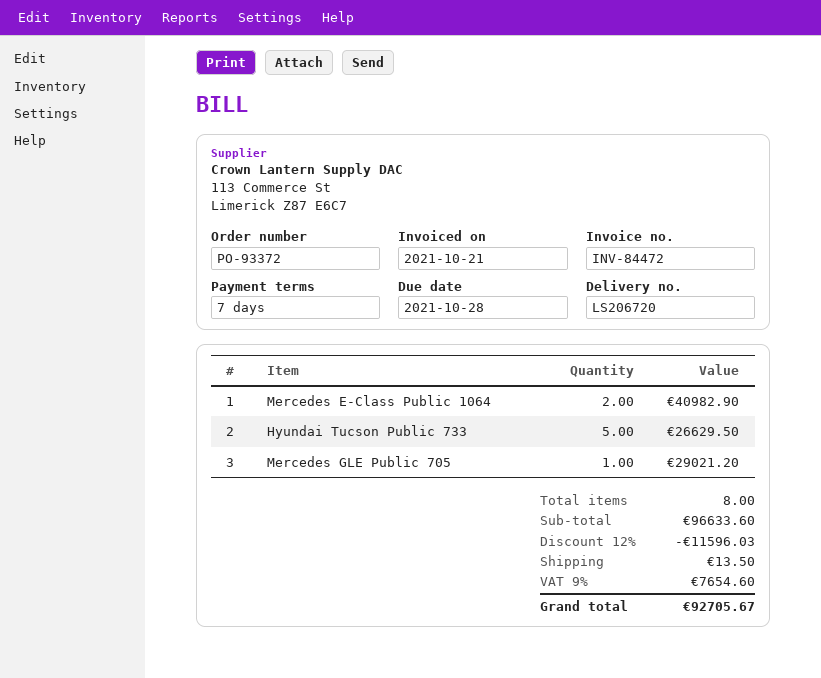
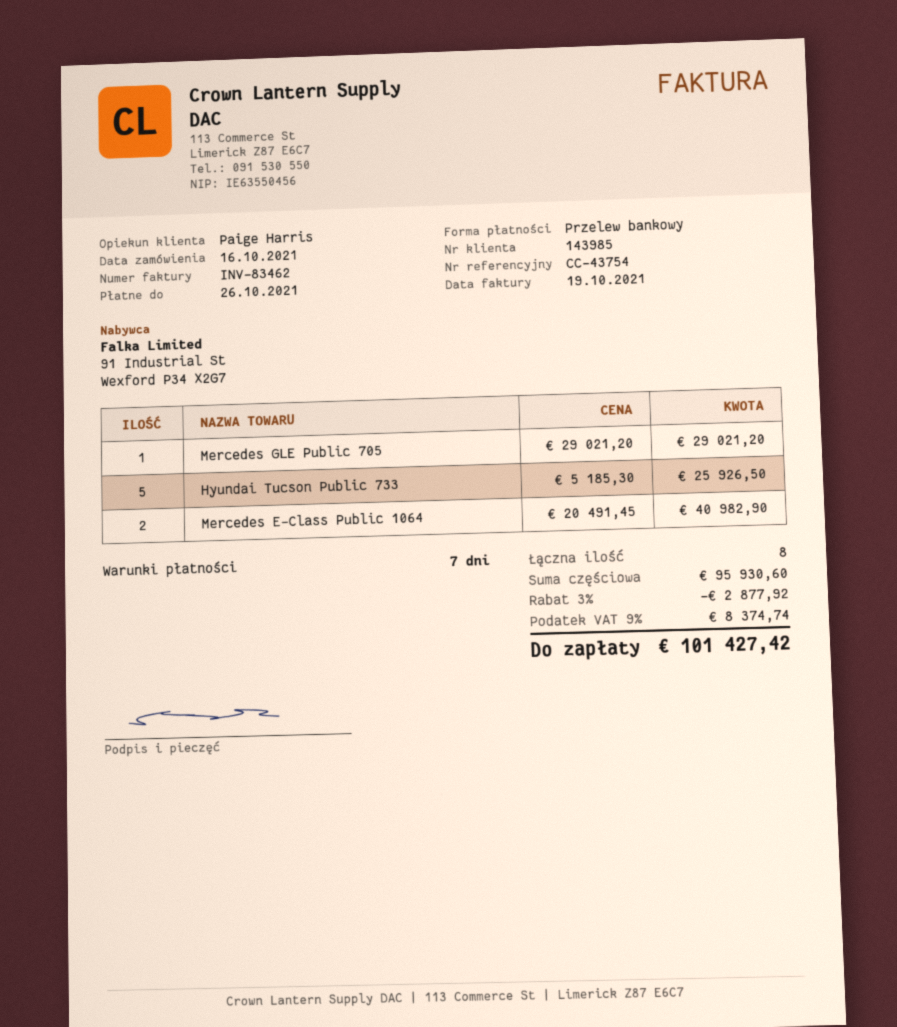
invoice number: INV-84472 -> INV-83462
invoice date: 2021-10-21 -> 2021-10-19
due date: 2021-10-28 -> 2021-10-26
Hyundai Tucson Public 733: 5 for 26629.50 -> 5 for 25926.50
subtotal: 96633.60 -> 95930.60
discount: 12% = 11596.03 -> 3% = 2877.92
shipping: 13.50 -> none
tax: 9% = 7654.60 -> 9% = 8374.74
total: 92705.67 -> 101427.42

